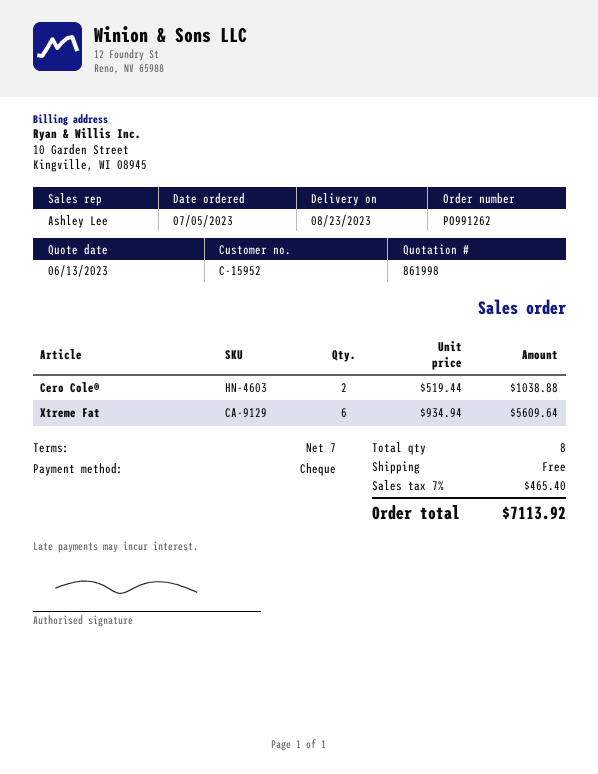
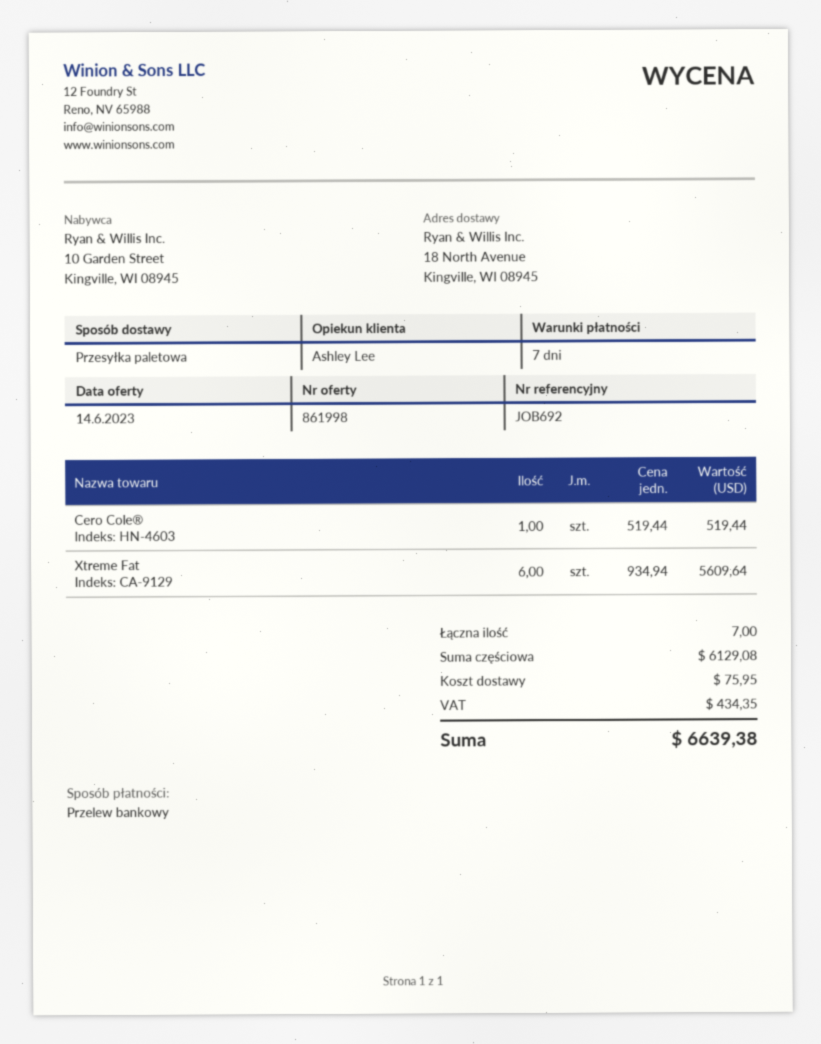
quote date: 2023-06-13 -> 2023-06-14
payment method: cheque -> bank transfer
Cero Cole®: 2 x 519.44 = 1038.88 -> 1 x 519.44 = 519.44
total quantity: 8 -> 7
shipping: 0.00 -> 75.95
tax: 465.40 -> 434.35
total: 7113.92 -> 6639.38

